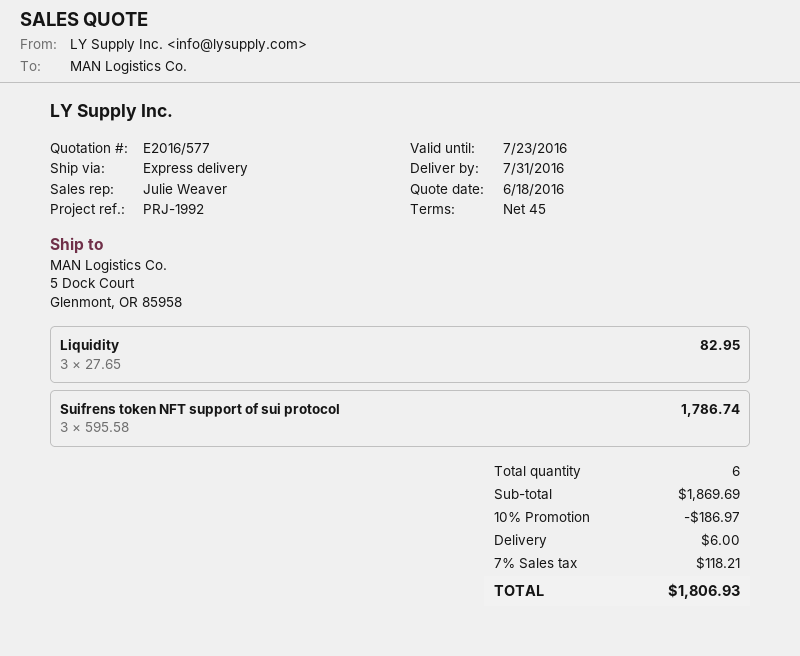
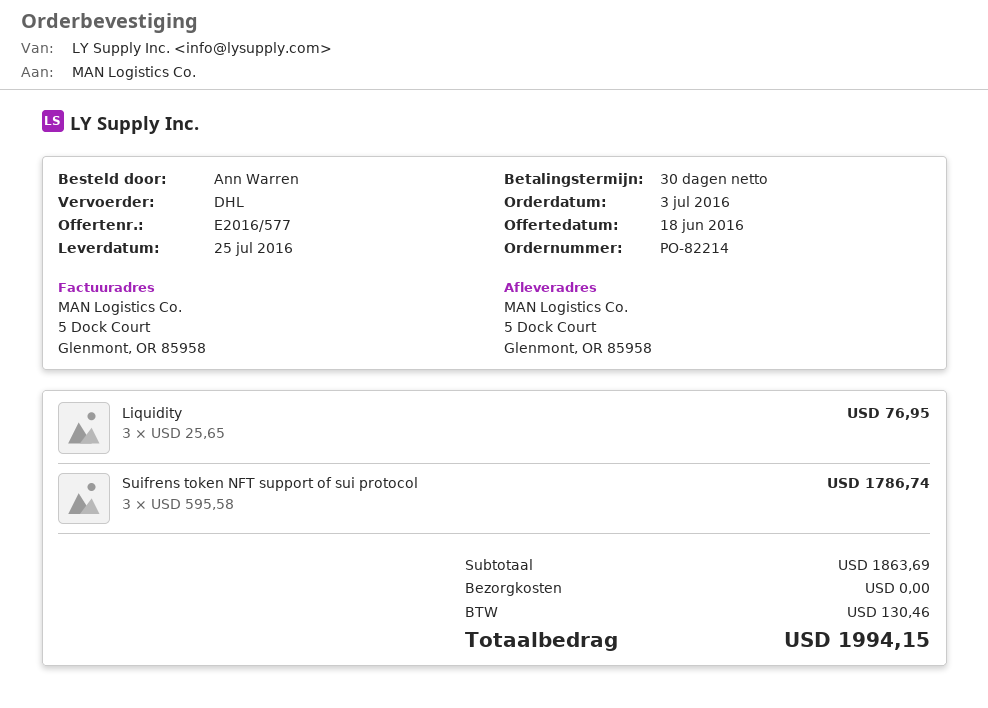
delivery date: 2016-07-31 -> 2016-07-25
payment terms: 45 days -> 30 days
shipping method: express -> DHL
Liquidity: 3 x 27.65 = 82.95 -> 3 x 25.65 = 76.95
subtotal: 1869.69 -> 1863.69
discount: 10% = 186.97 -> none
shipping: 6.00 -> 0.00
tax: 118.21 -> 130.46
total: 1806.93 -> 1994.15

